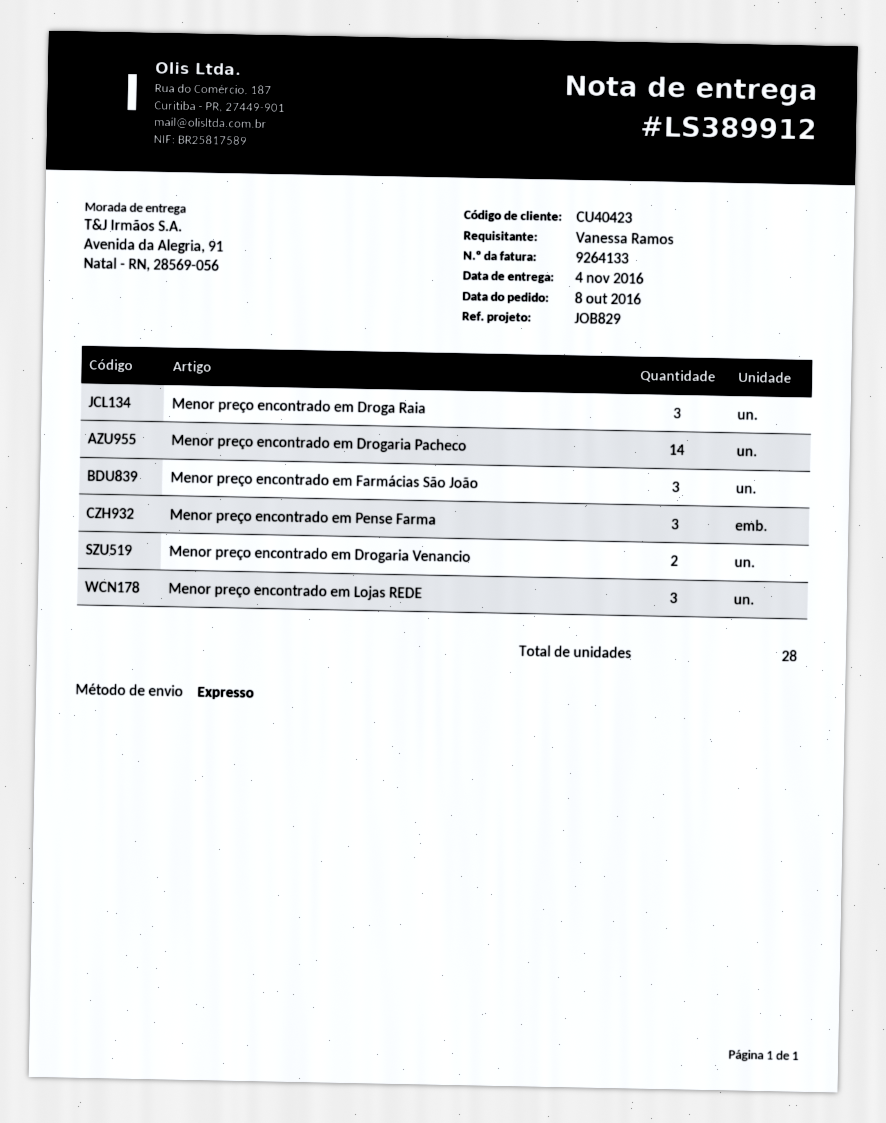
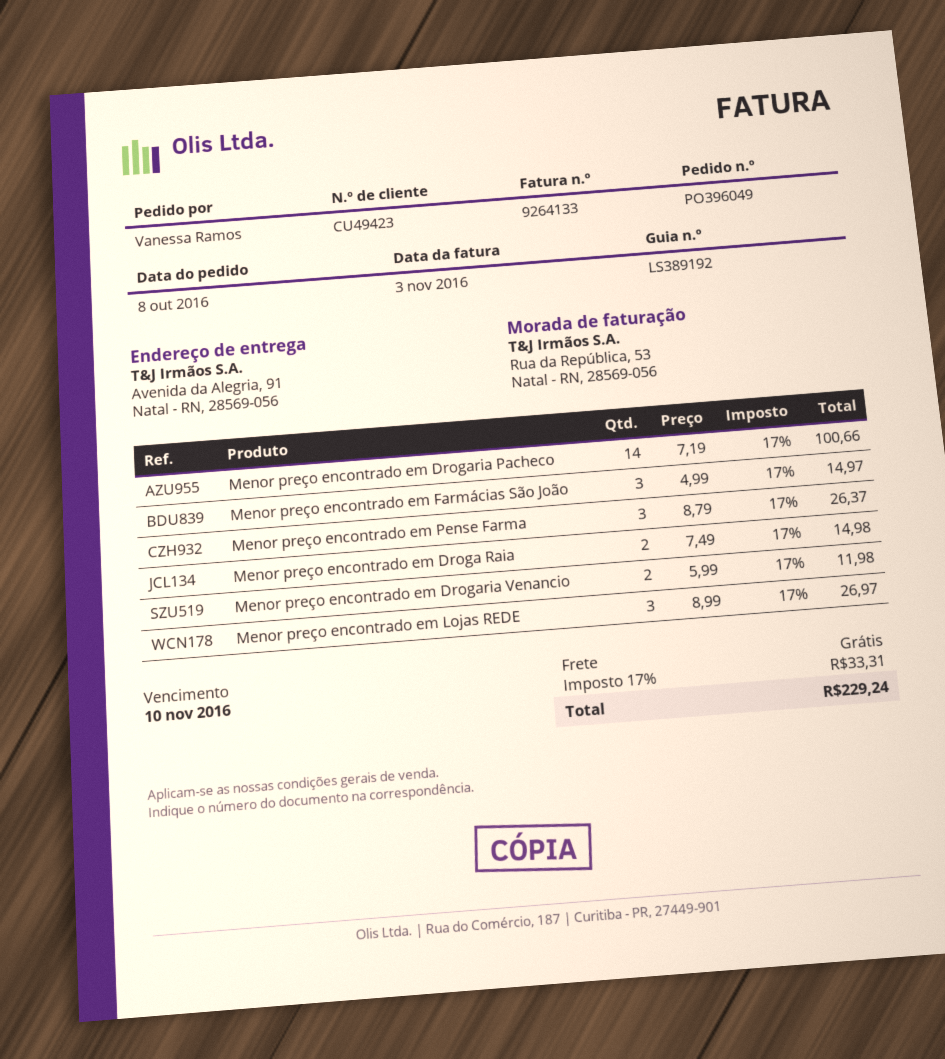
delivery note number: LS389912 -> LS389192
customer number: CU40423 -> CU49423
Menor preço encontrado em Droga Raia: 3 -> 2

